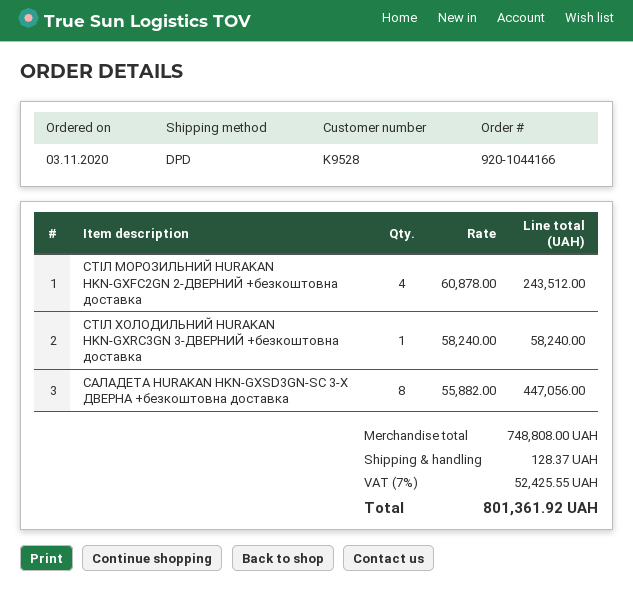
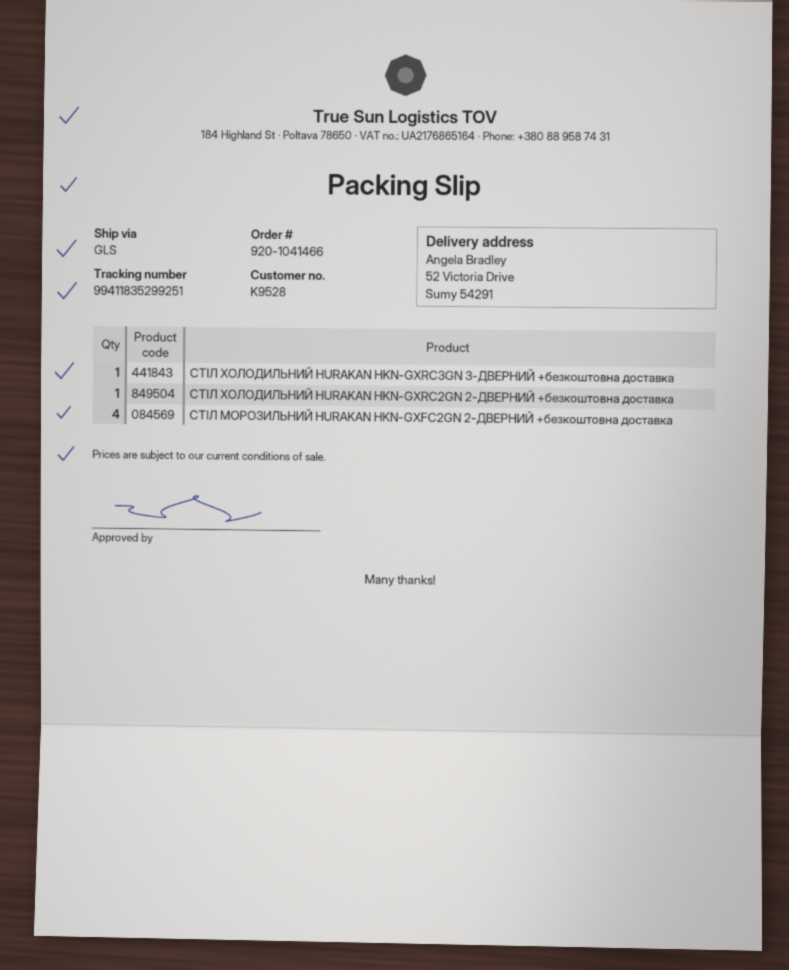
order number: 920-1044166 -> 920-1041466
shipping method: DPD -> GLS
САЛАДЕТА HURAKAN HKN-GXSD3GN-SC 3-Х ДВЕРНА +безкоштовна доставка: 8 -> none
СТІЛ ХОЛОДИЛЬНИЙ HURAKAN HKN-GXRC2GN 2-ДВЕРНИЙ +безкоштовна доставка: none -> 1

